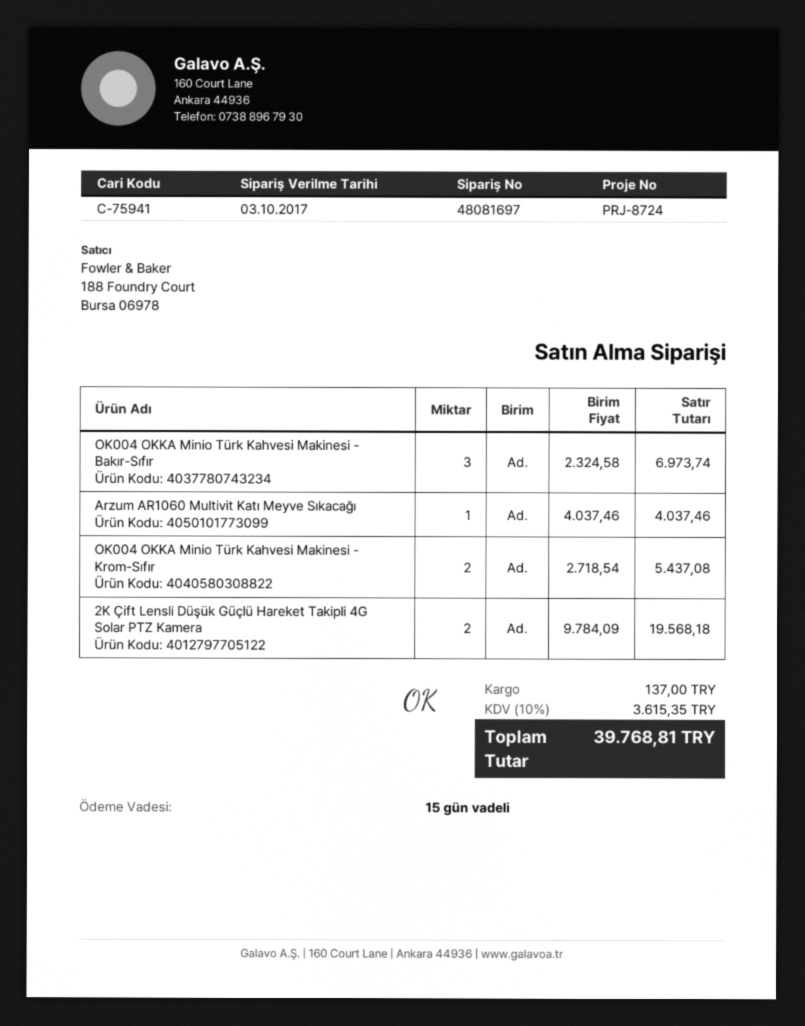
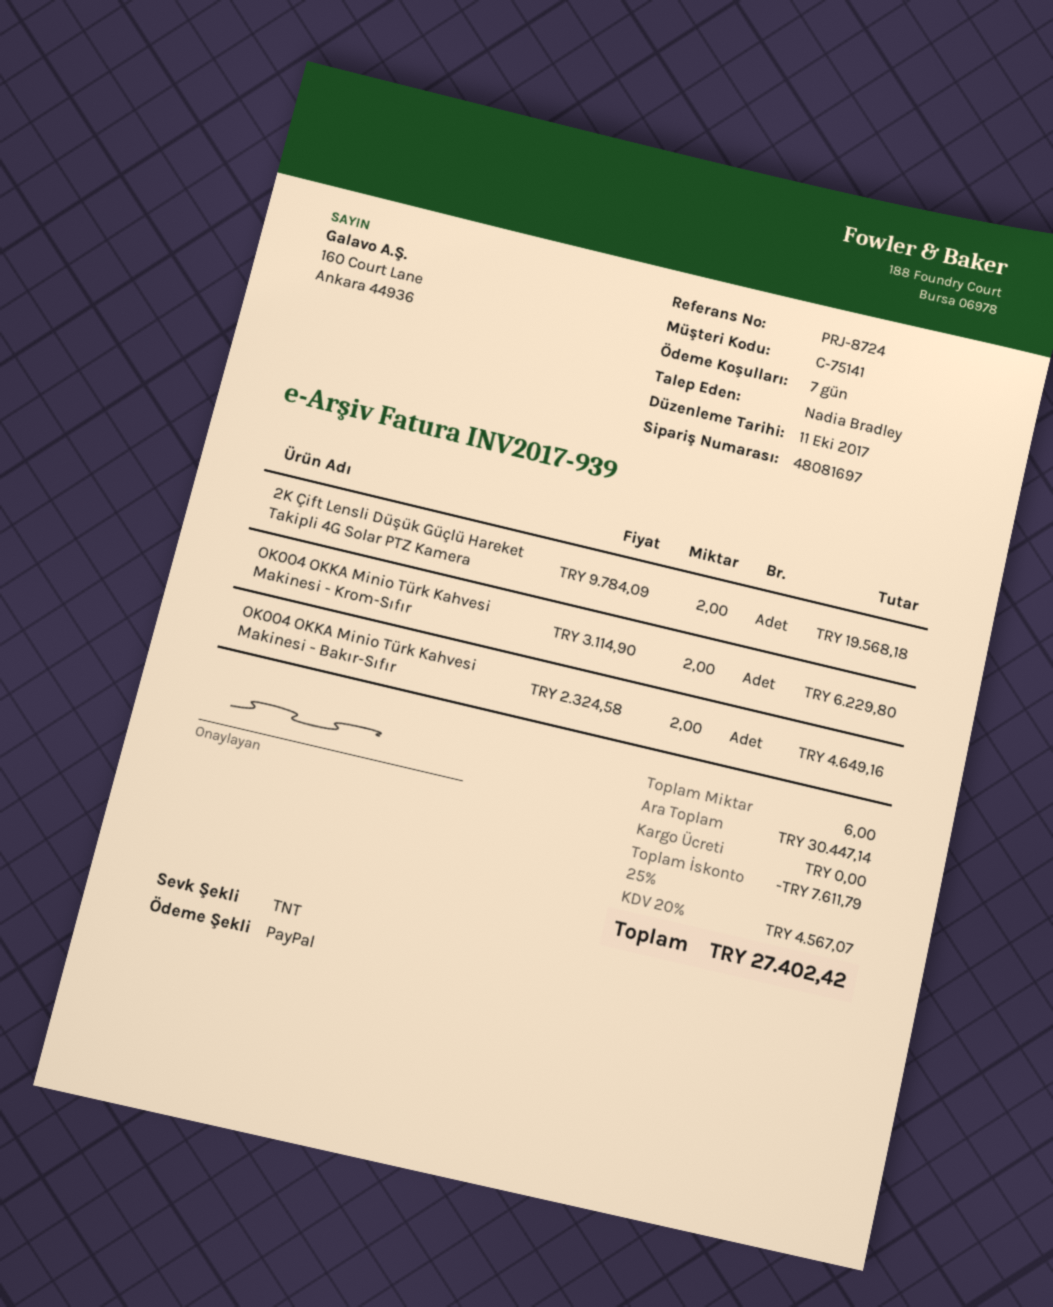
payment terms: 15 days -> 7 days
customer number: C-75941 -> C-75141
OK004 OKKA Minio Türk Kahvesi Makinesi - Bakır-Sıfır: 3 x 2324.58 = 6973.74 -> 2 x 2324.58 = 4649.16
Arzum AR1060 Multivit Katı Meyve Sıkacağı: 1 x 4037.46 = 4037.46 -> none
OK004 OKKA Minio Türk Kahvesi Makinesi - Krom-Sıfır: 2 x 2718.54 = 5437.08 -> 2 x 3114.90 = 6229.80
discount: none -> 25% = 7611.79
shipping: 137.00 -> 0.00
tax: 10% = 3615.35 -> 20% = 4567.07
total: 39768.81 -> 27402.42

